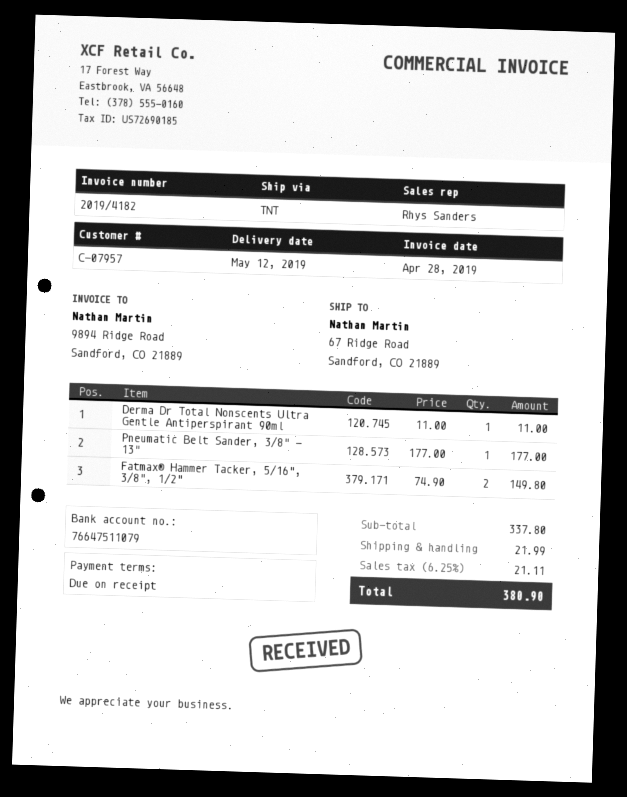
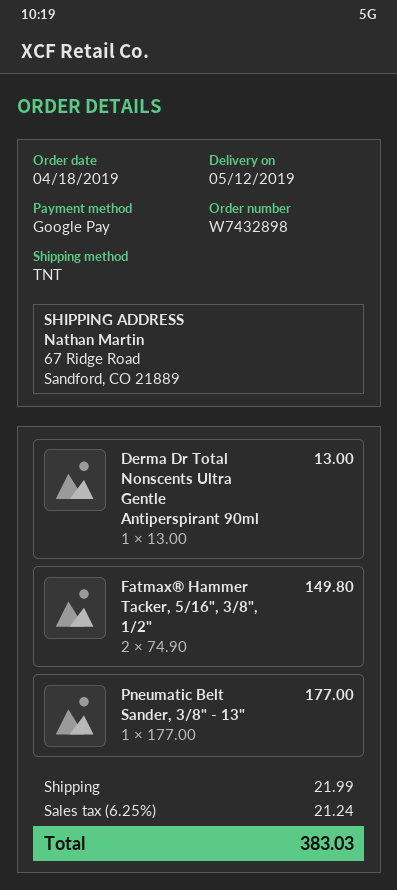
Derma Dr Total Nonscents Ultra Gentle Antiperspirant 90ml: 1 x 11.00 = 11.00 -> 1 x 13.00 = 13.00
tax: 6.25% = 21.11 -> 6.25% = 21.24
total: 380.90 -> 383.03

